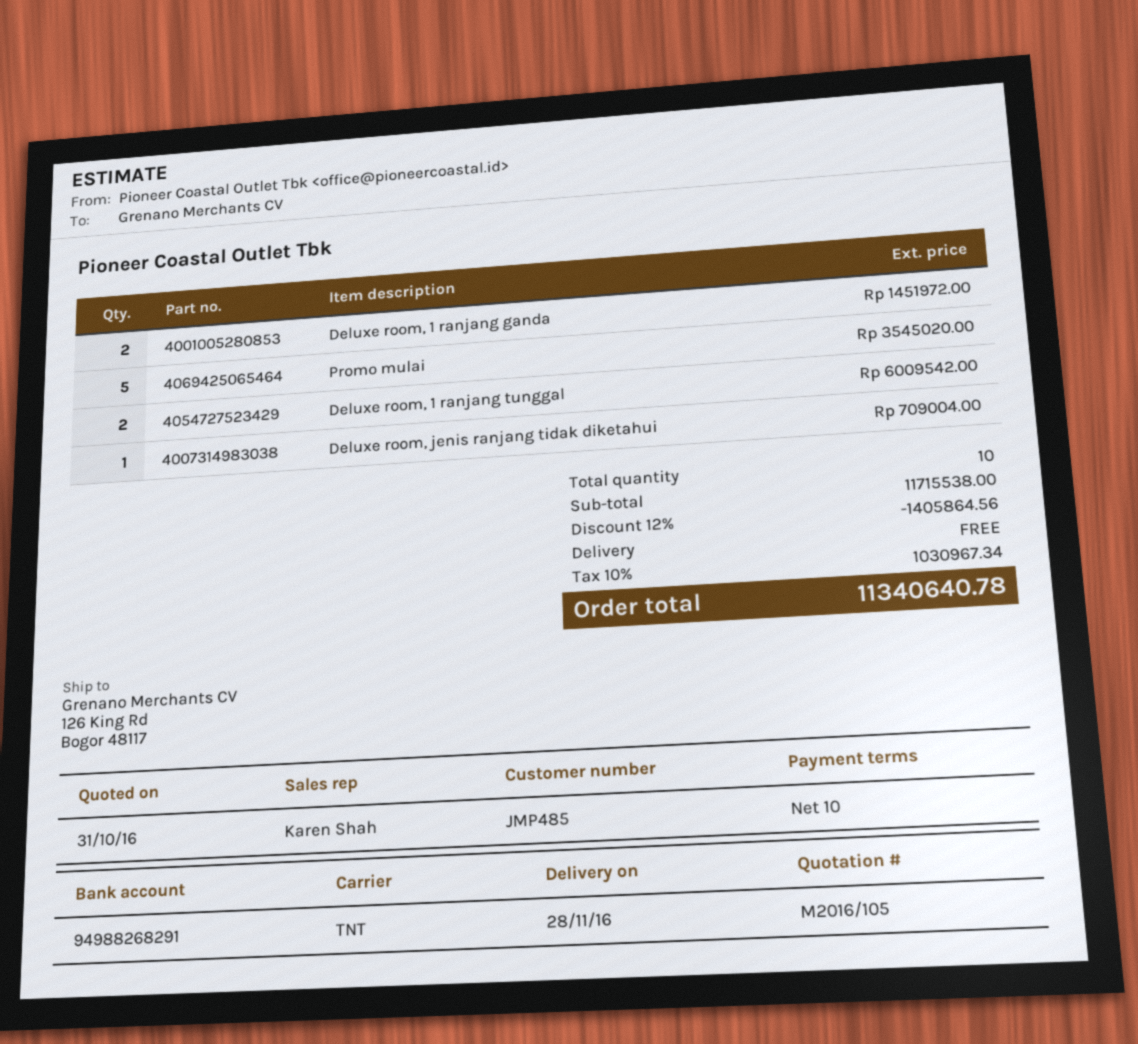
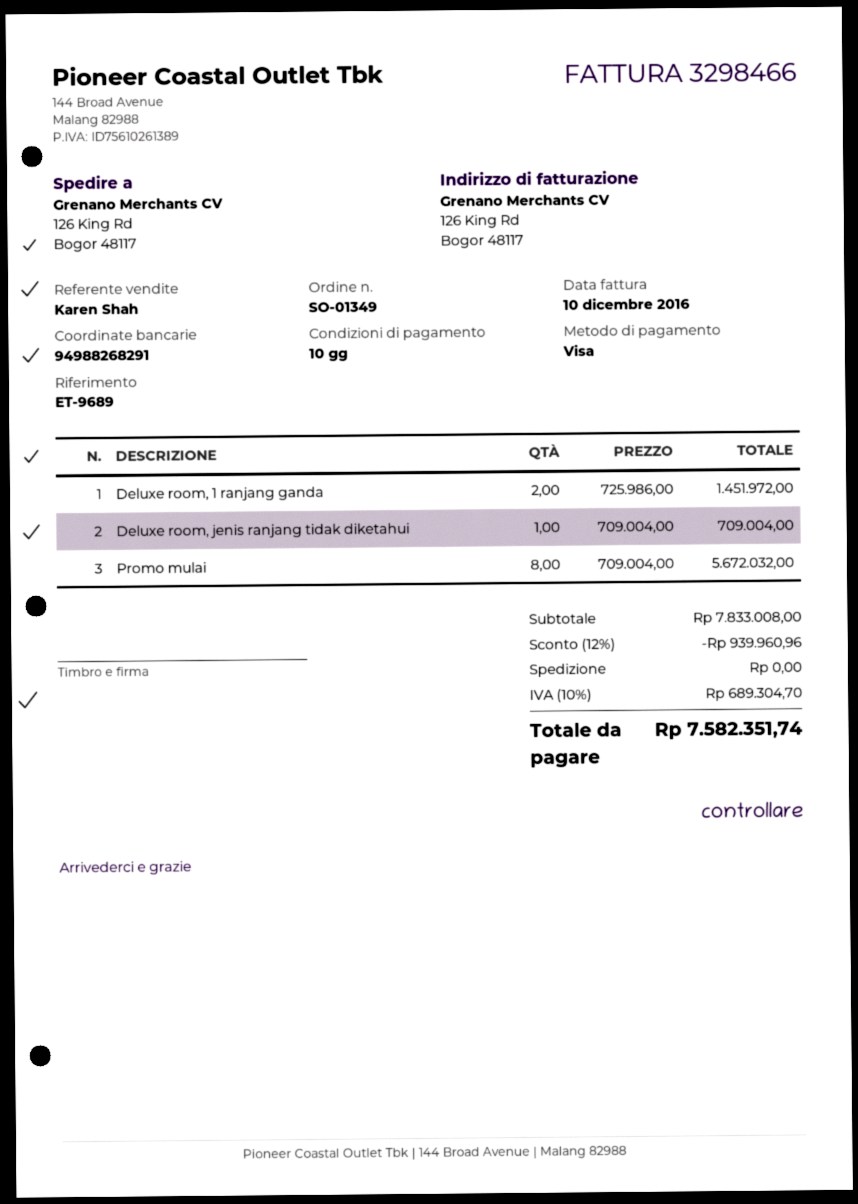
Promo mulai: 5 for 3545020.00 -> 8 for 5672032.00
Deluxe room, 1 ranjang tunggal: 2 for 6009542.00 -> none
subtotal: 11715538.00 -> 7833008.00
discount: 12% = 1405864.56 -> 12% = 939960.96
tax: 10% = 1030967.34 -> 10% = 689304.70
total: 11340640.78 -> 7582351.74

